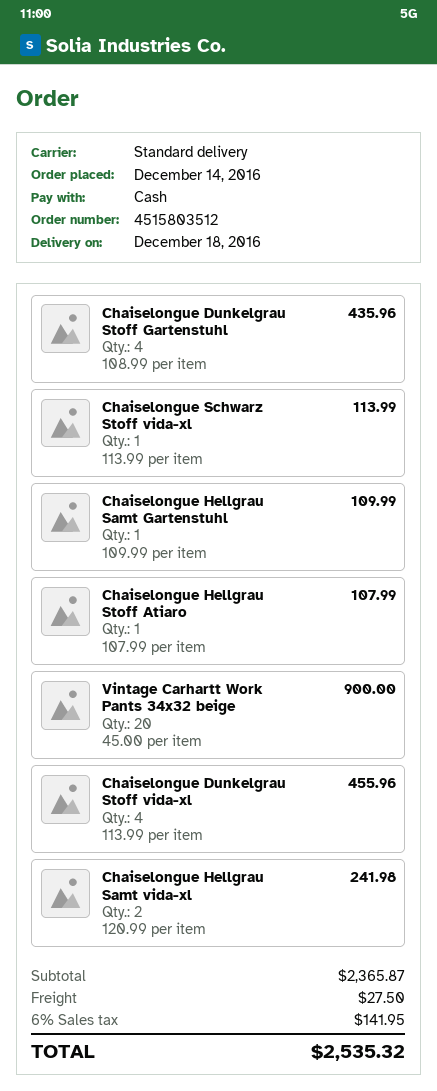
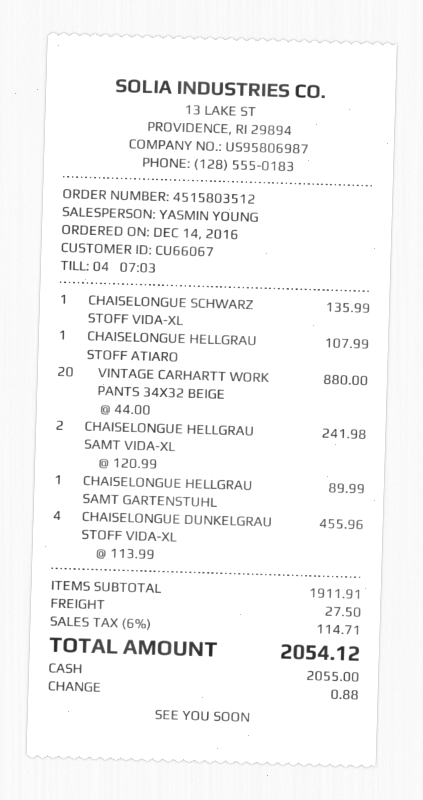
Chaiselongue Dunkelgrau Stoff Gartenstuhl: 4 x 108.99 = 435.96 -> none
Chaiselongue Schwarz Stoff vida-xl: 1 x 113.99 = 113.99 -> 1 x 135.99 = 135.99
Chaiselongue Hellgrau Samt Gartenstuhl: 1 x 109.99 = 109.99 -> 1 x 89.99 = 89.99
Vintage Carhartt Work Pants 34x32 beige: 20 x 45.00 = 900.00 -> 20 x 44.00 = 880.00
subtotal: 2365.87 -> 1911.91
tax: 6% = 141.95 -> 6% = 114.71
total: 2535.32 -> 2054.12

